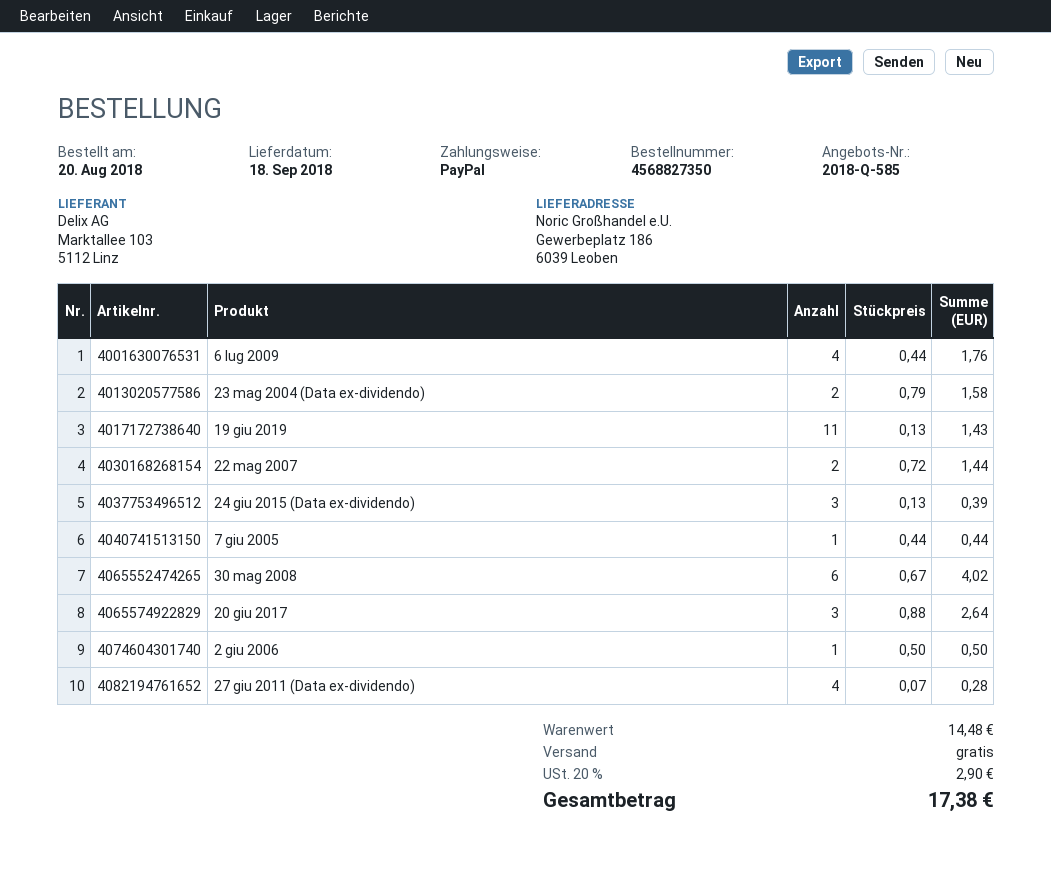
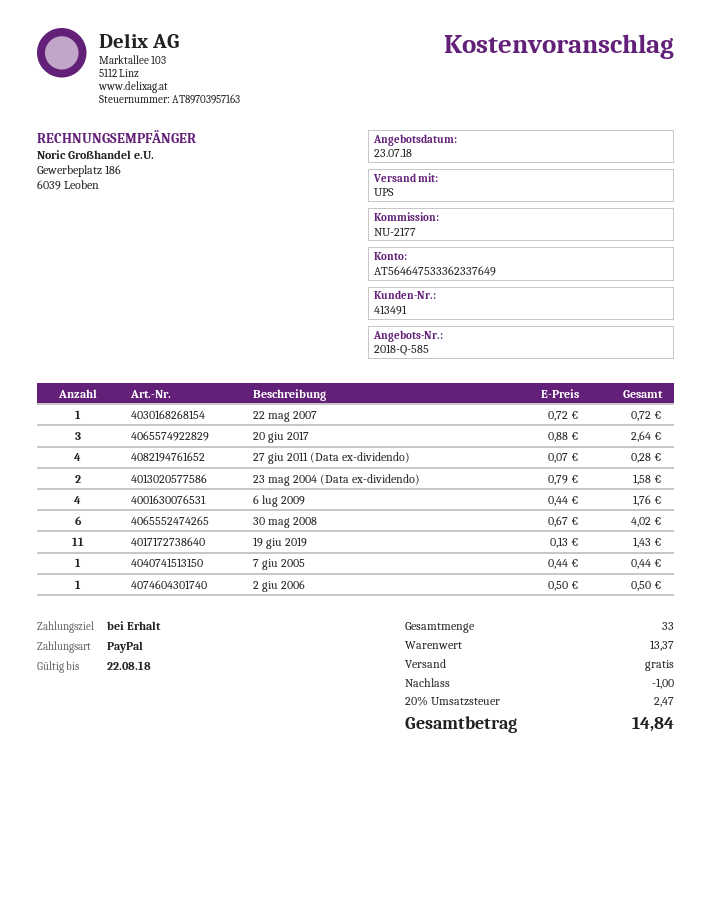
22 mag 2007: 2 x 0.72 = 1.44 -> 1 x 0.72 = 0.72
24 giu 2015 (Data ex-dividendo): 3 x 0.13 = 0.39 -> none
subtotal: 14.48 -> 13.37
discount: none -> 1.00
tax: 20% = 2.90 -> 20% = 2.47
total: 17.38 -> 14.84

